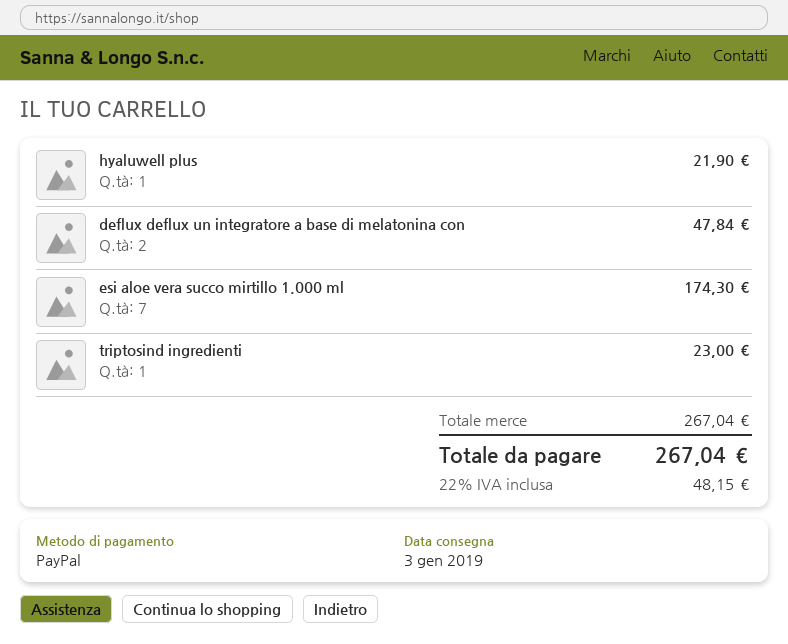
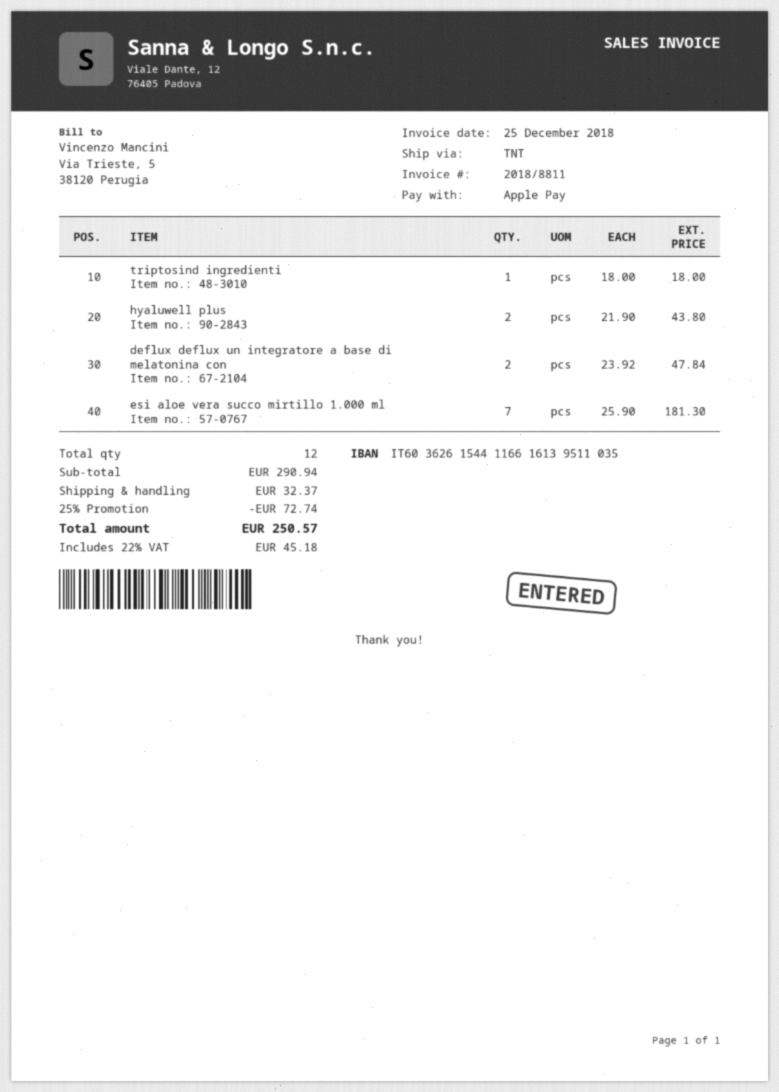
payment method: PayPal -> Apple Pay
hyaluwell plus: 1 for 21.90 -> 2 for 43.80
esi aloe vera succo mirtillo 1.000 ml: 7 for 174.30 -> 7 for 181.30
triptosind ingredienti: 1 for 23.00 -> 1 for 18.00
subtotal: 267.04 -> 290.94
discount: none -> 25% = 72.74
shipping: none -> 32.37
tax: 22% = 48.15 -> 22% = 45.18
total: 267.04 -> 250.57

